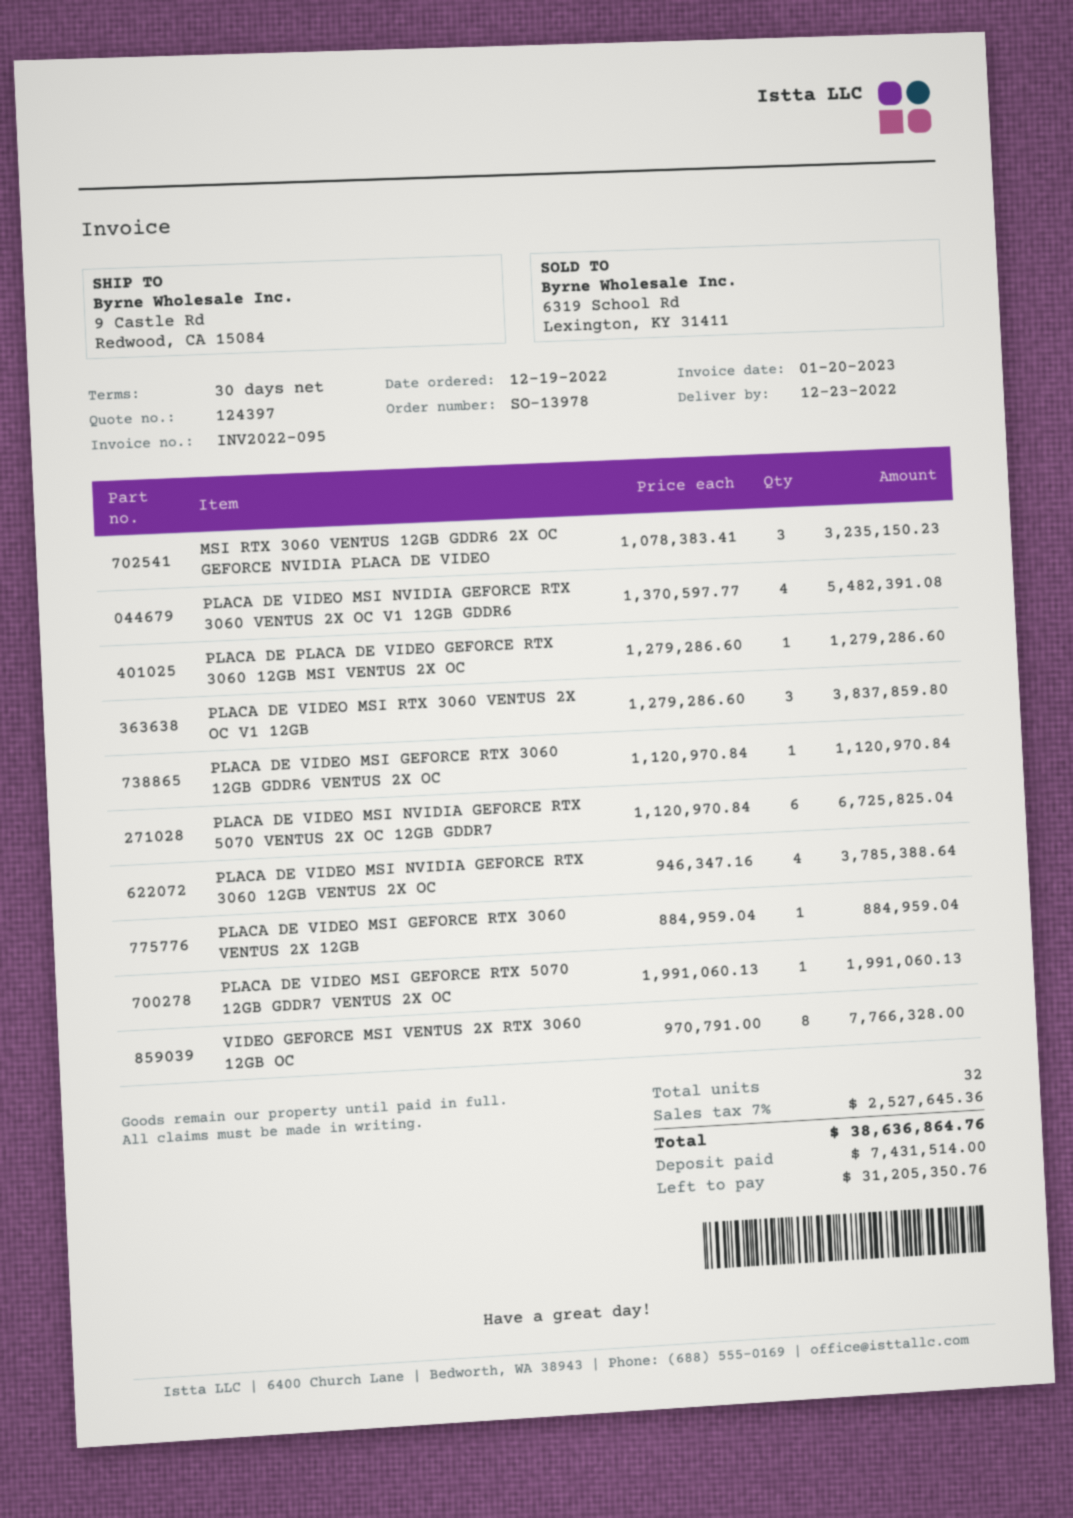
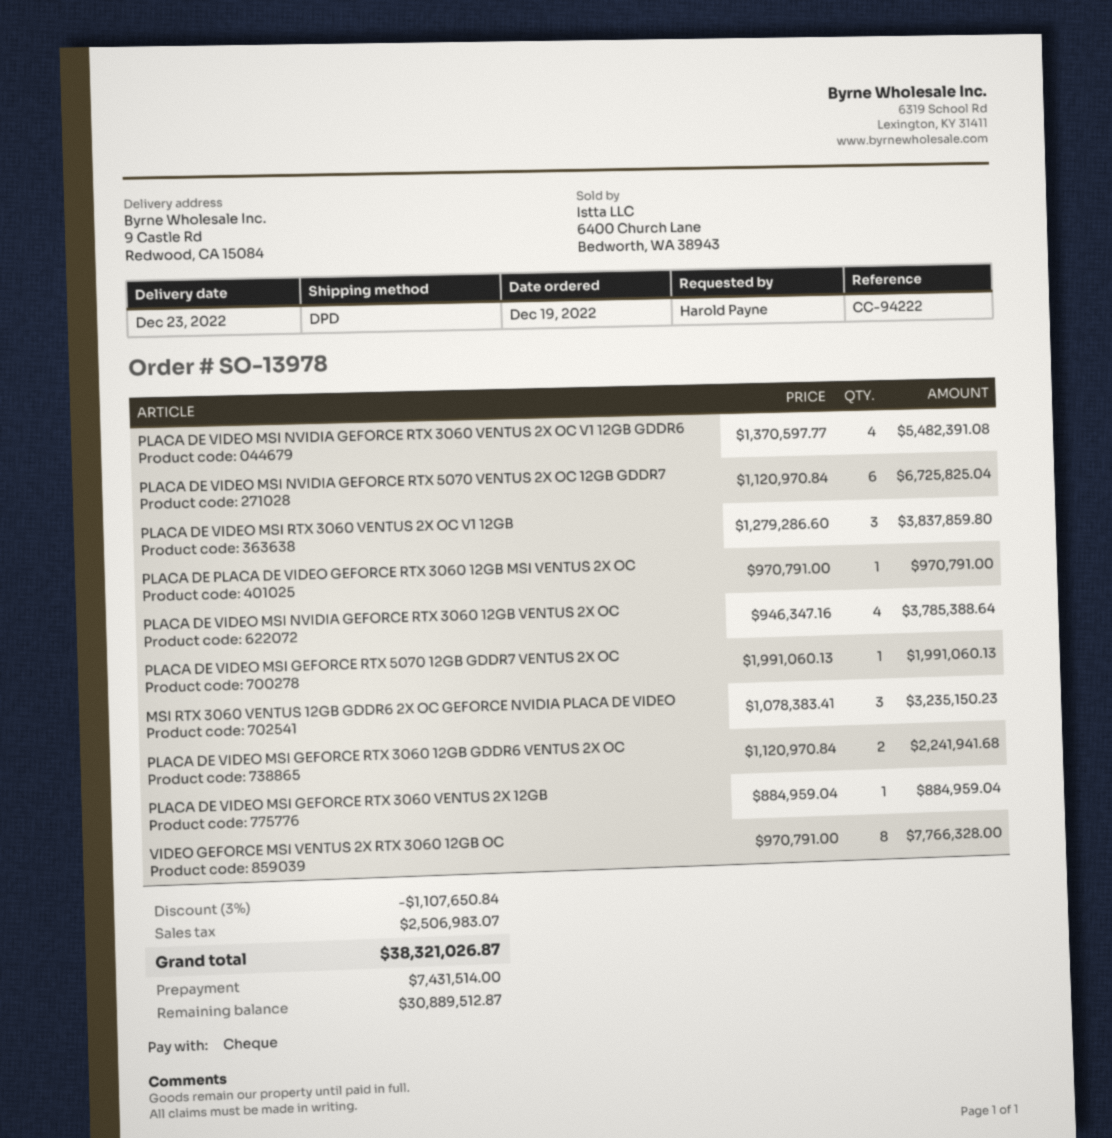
PLACA DE PLACA DE VIDEO GEFORCE RTX 3060 12GB MSI VENTUS 2X OC: 1 x 1279286.60 = 1279286.60 -> 1 x 970791.00 = 970791.00
PLACA DE VIDEO MSI GEFORCE RTX 3060 12GB GDDR6 VENTUS 2X OC: 1 x 1120970.84 = 1120970.84 -> 2 x 1120970.84 = 2241941.68
discount: none -> 3% = 1107650.84
tax: 2527645.36 -> 2506983.07
total: 38636864.76 -> 38321026.87
balance: 31205350.76 -> 30889512.87

